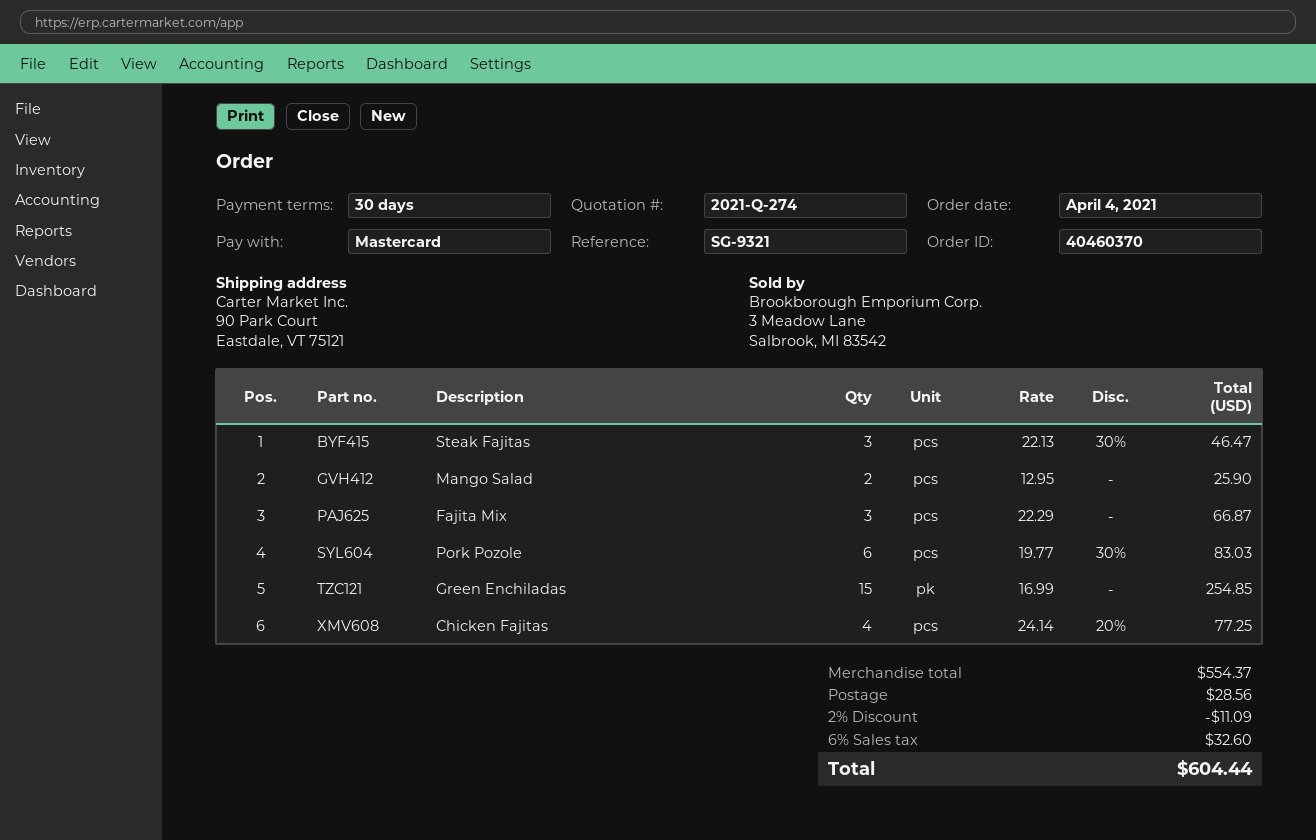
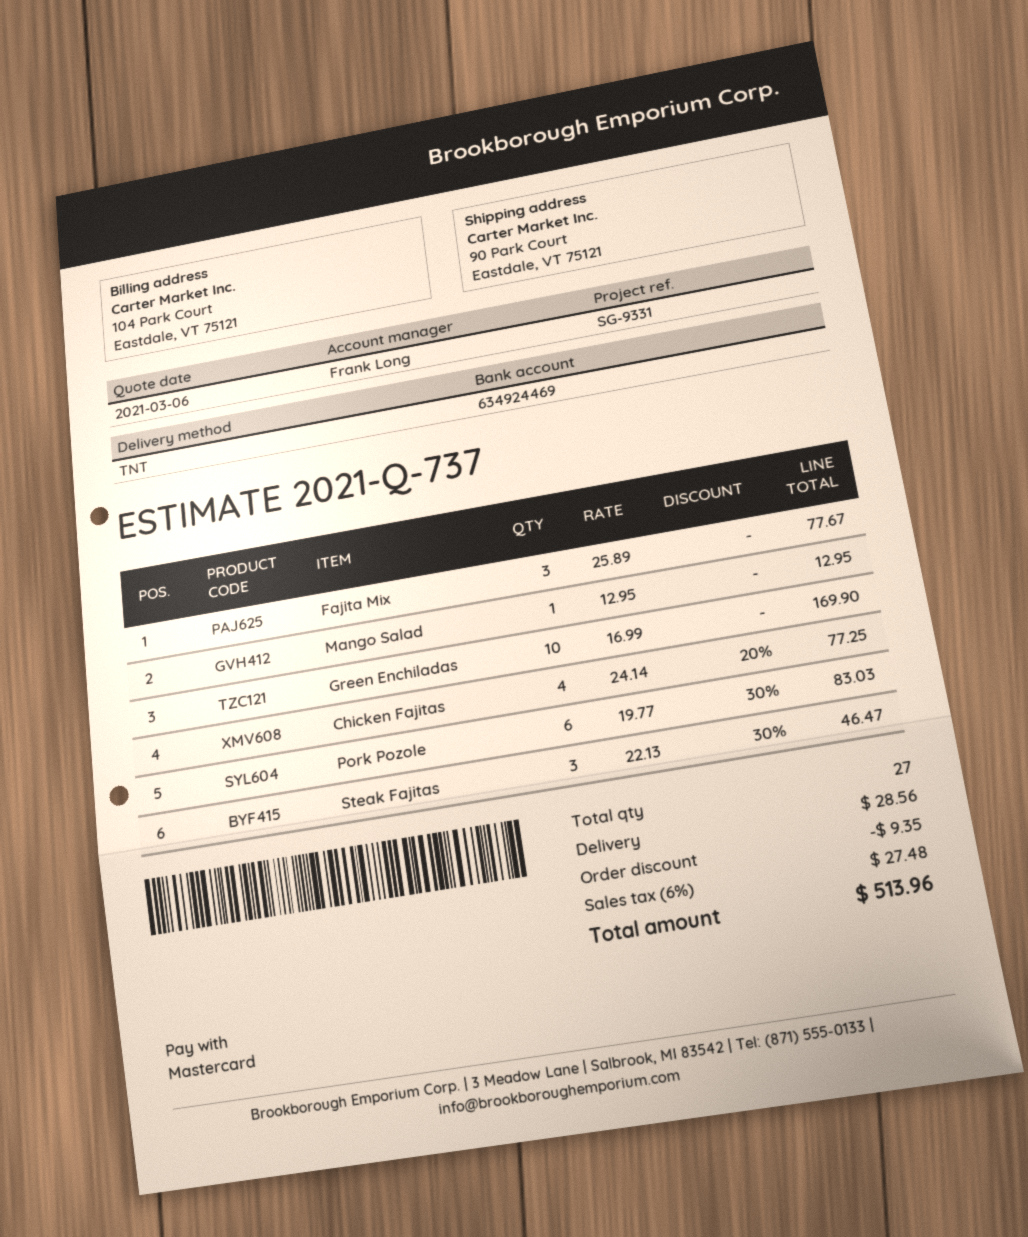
quote number: 2021-Q-274 -> 2021-Q-737
reference: SG-9321 -> SG-9331
Mango Salad: 2 x 12.95 = 25.90 -> 1 x 12.95 = 12.95
Fajita Mix: 3 x 22.29 = 66.87 -> 3 x 25.89 = 77.67
Green Enchiladas: 15 x 16.99 = 254.85 -> 10 x 16.99 = 169.90
discount: 11.09 -> 9.35
tax: 6% = 32.60 -> 6% = 27.48
total: 604.44 -> 513.96

